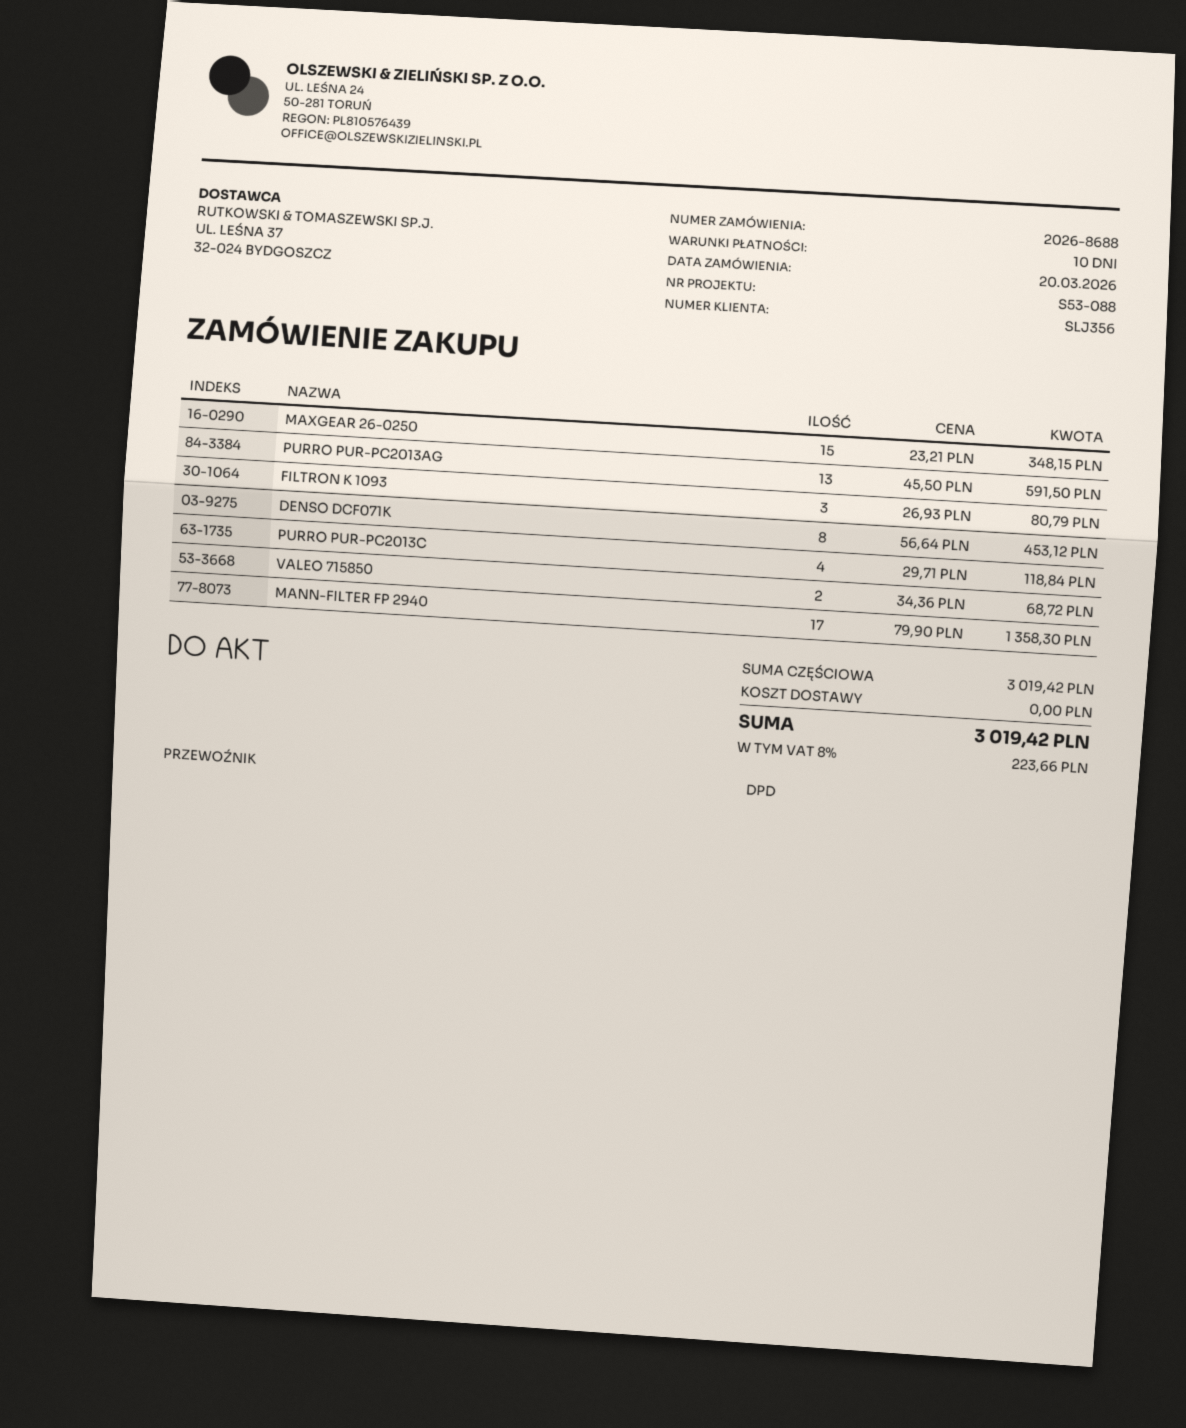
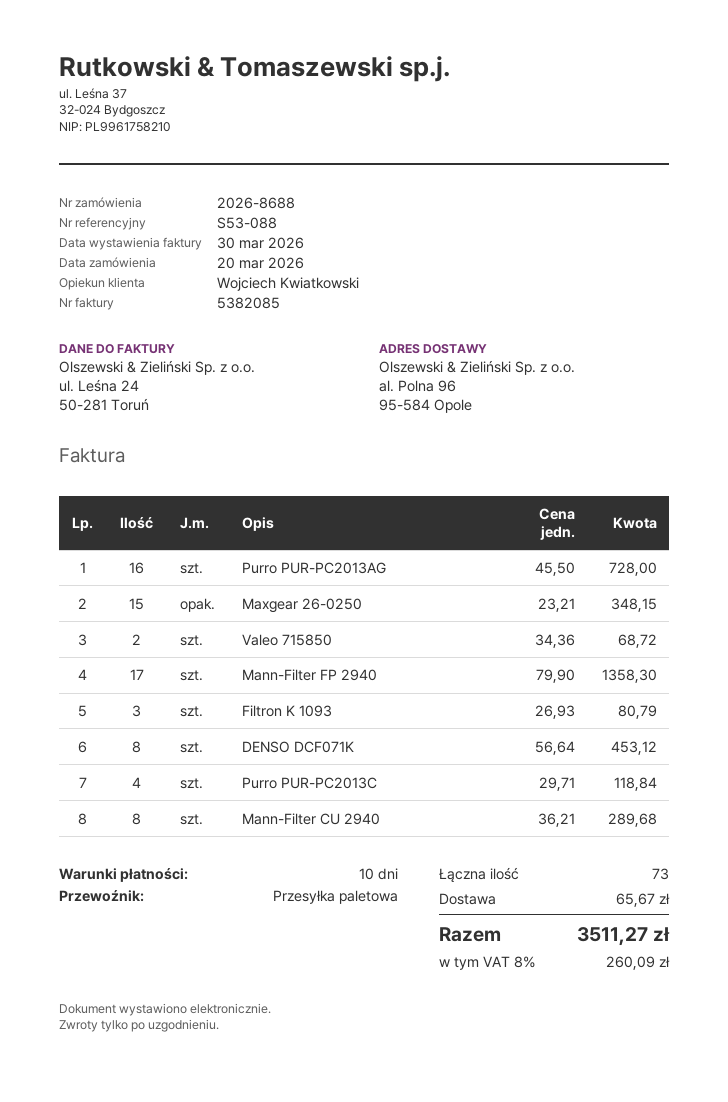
shipping method: DPD -> pallet freight
PURRO PUR-PC2013AG: 13 x 45.50 = 591.50 -> 16 x 45.50 = 728.00
Mann-Filter CU 2940: none -> 8 x 36.21 = 289.68
shipping: 0.00 -> 65.67
tax: 8% = 223.66 -> 8% = 260.09
total: 3019.42 -> 3511.27

